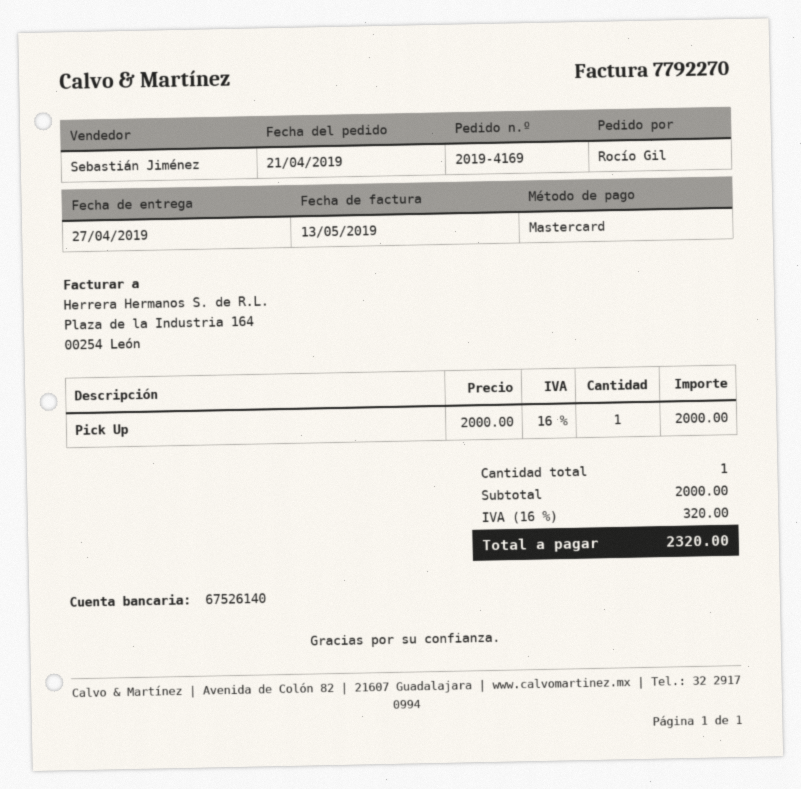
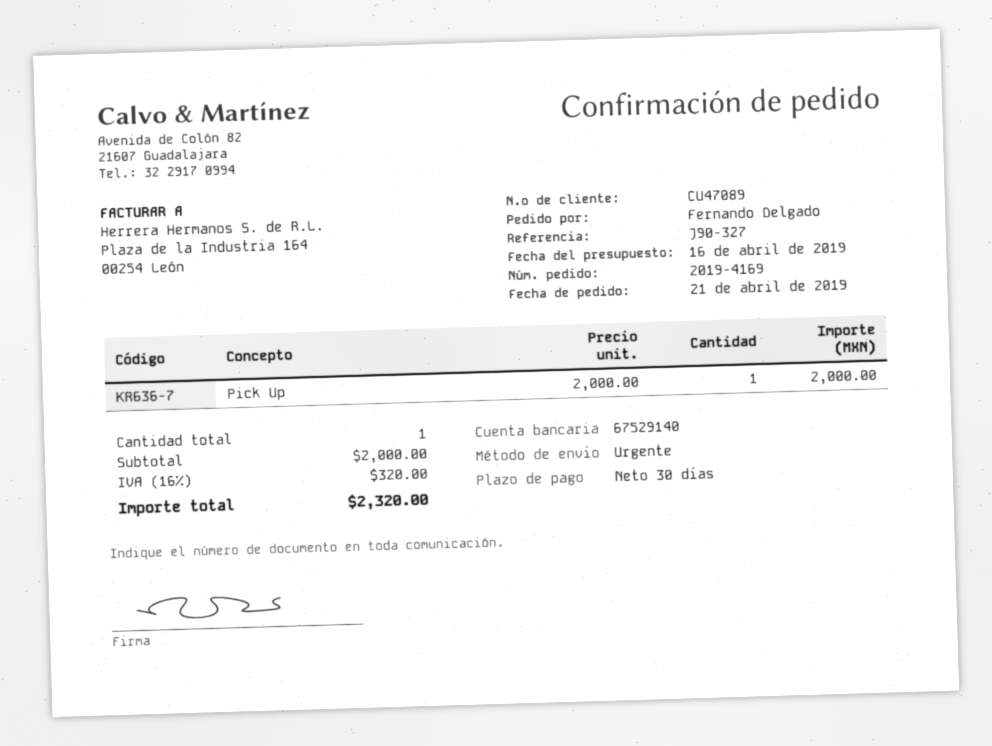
ordered by: Rocío Gil -> Fernando Delgado
bank account: 67526140 -> 67529140

